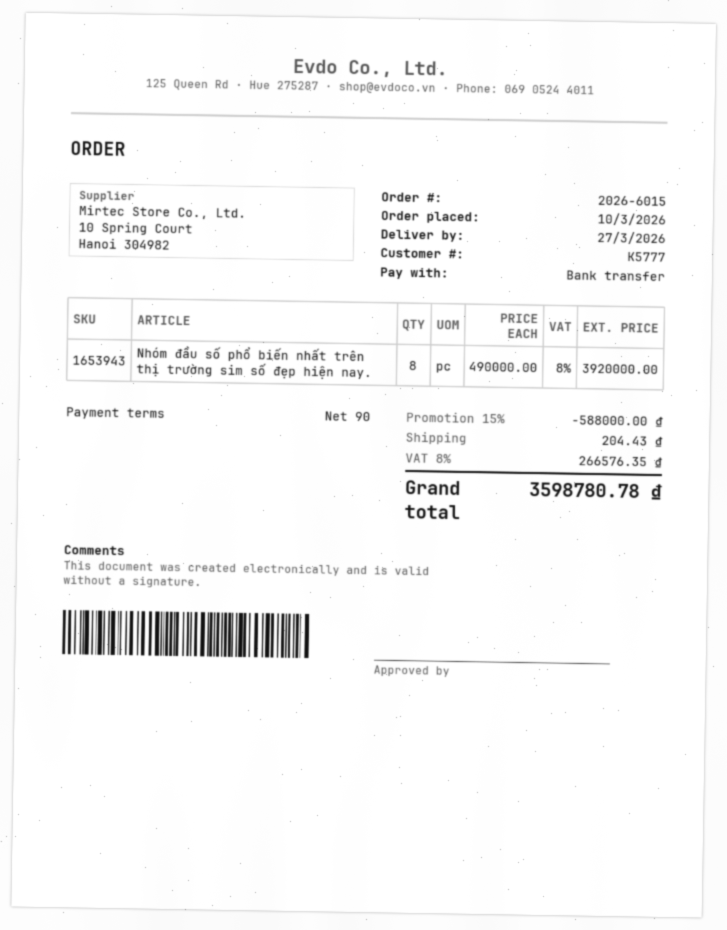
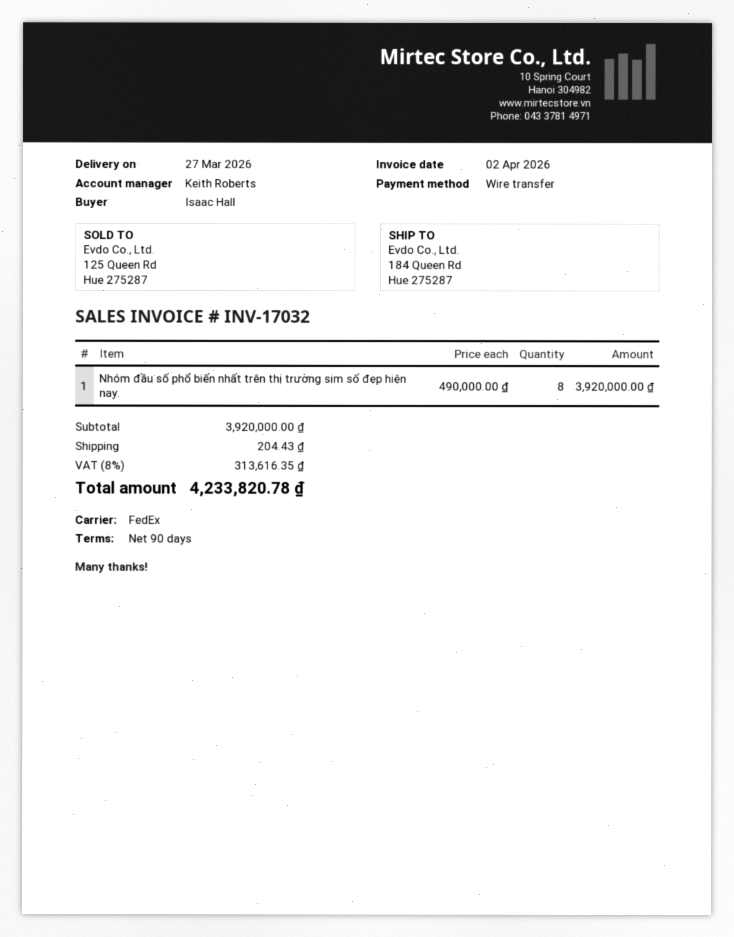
discount: 15% = 588000.00 -> none
tax: 8% = 266576.35 -> 8% = 313616.35
total: 3598780.78 -> 4233820.78

